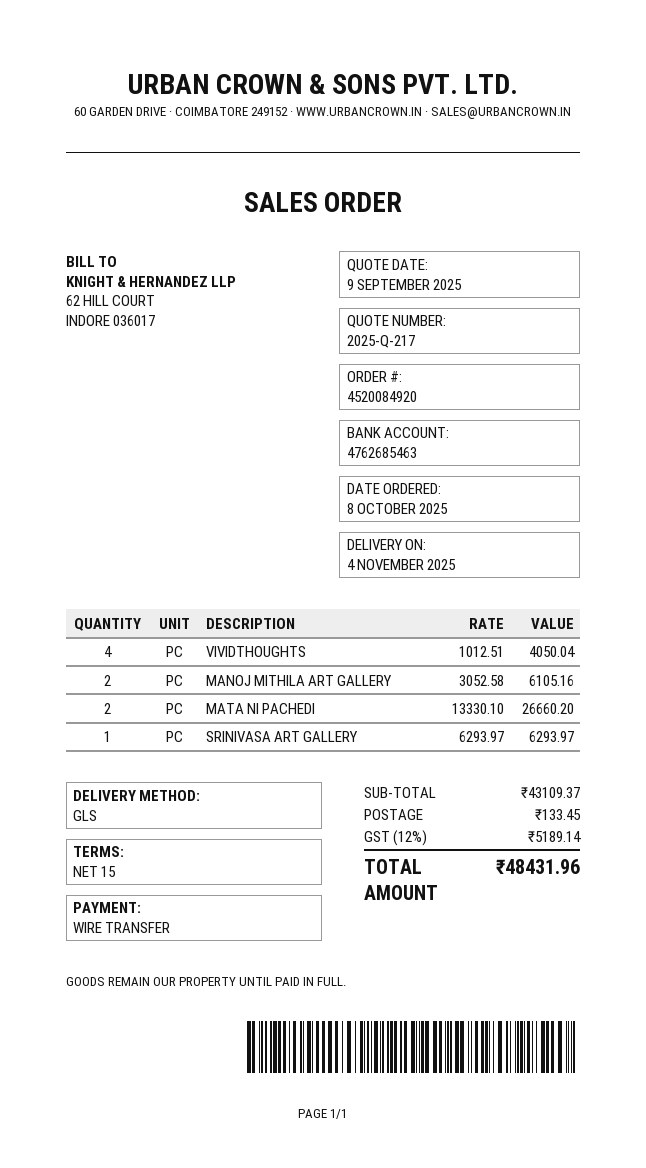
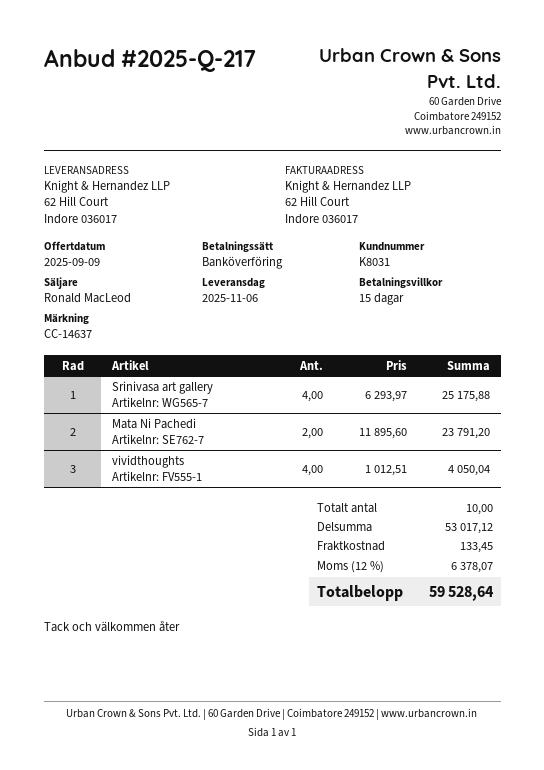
delivery date: 2025-11-04 -> 2025-11-06
MANOJ MITHILA ART GALLERY: 2 x 3052.58 = 6105.16 -> none
MATA NI PACHEDI: 2 x 13330.10 = 26660.20 -> 2 x 11895.60 = 23791.20
SRINIVASA ART GALLERY: 1 x 6293.97 = 6293.97 -> 4 x 6293.97 = 25175.88
subtotal: 43109.37 -> 53017.12
tax: 12% = 5189.14 -> 12% = 6378.07
total: 48431.96 -> 59528.64

